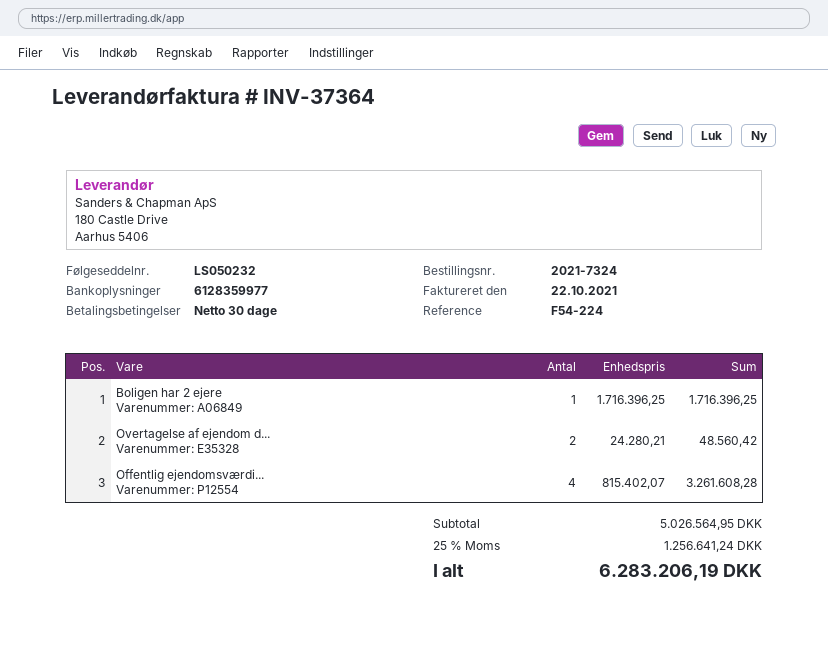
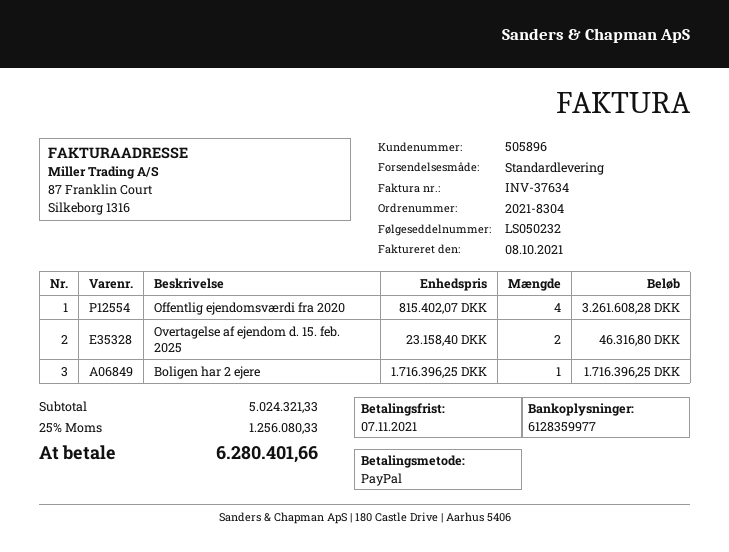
order number: 2021-7324 -> 2021-8304
invoice number: INV-37364 -> INV-37634
invoice date: 2021-10-22 -> 2021-10-08
Overtagelse af ejendom d...: 2 x 24280.21 = 48560.42 -> 2 x 23158.40 = 46316.80
subtotal: 5026564.95 -> 5024321.33
tax: 25% = 1256641.24 -> 25% = 1256080.33
total: 6283206.19 -> 6280401.66

